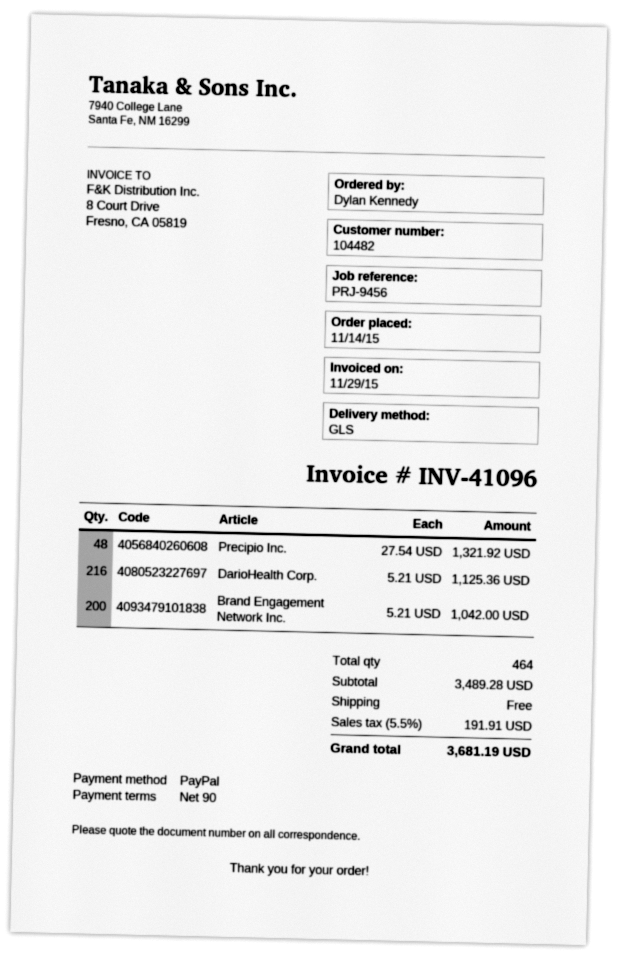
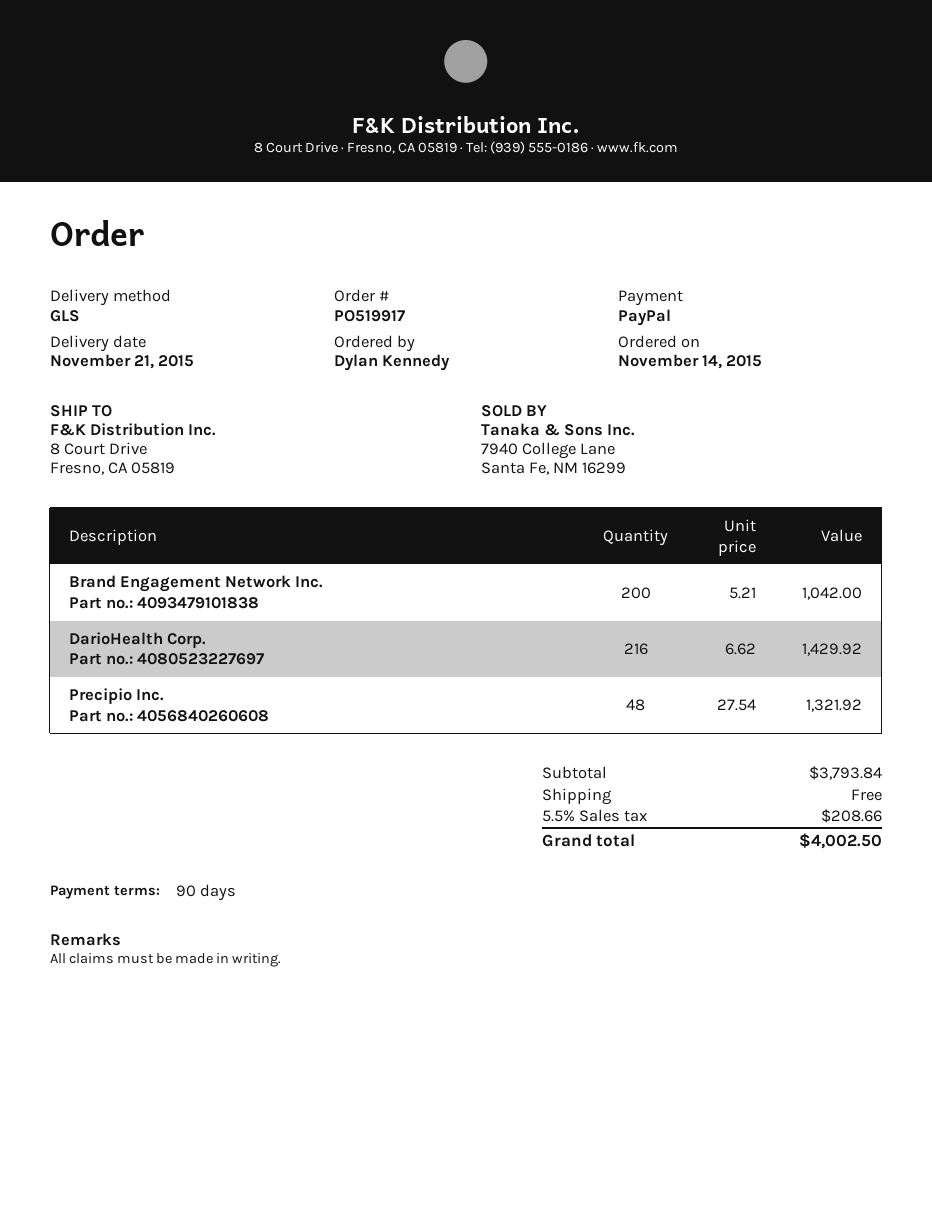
DarioHealth Corp.: 216 x 5.21 = 1125.36 -> 216 x 6.62 = 1429.92
subtotal: 3489.28 -> 3793.84
tax: 5.5% = 191.91 -> 5.5% = 208.66
total: 3681.19 -> 4002.50

